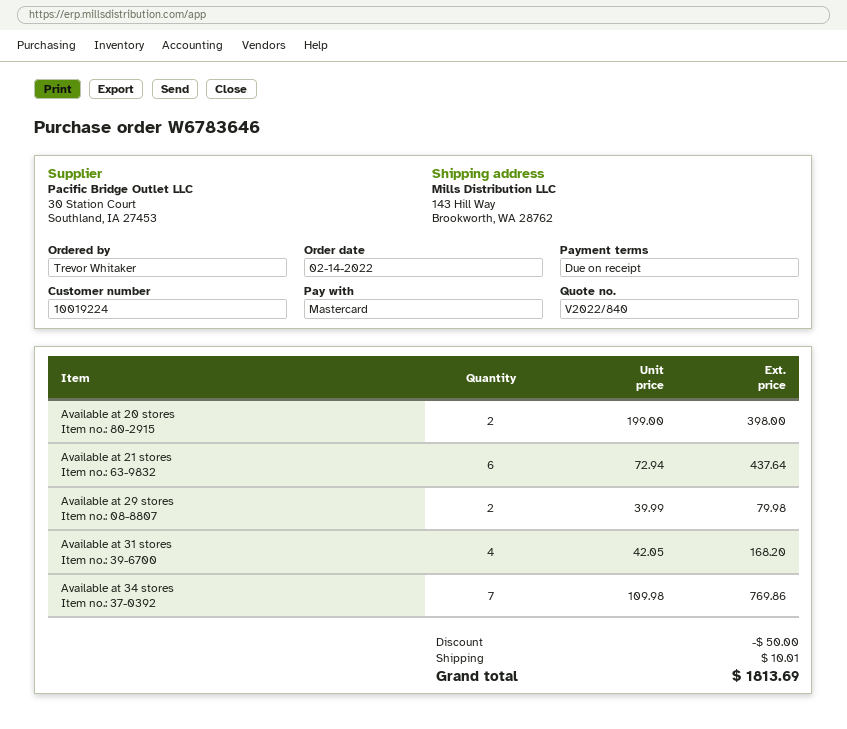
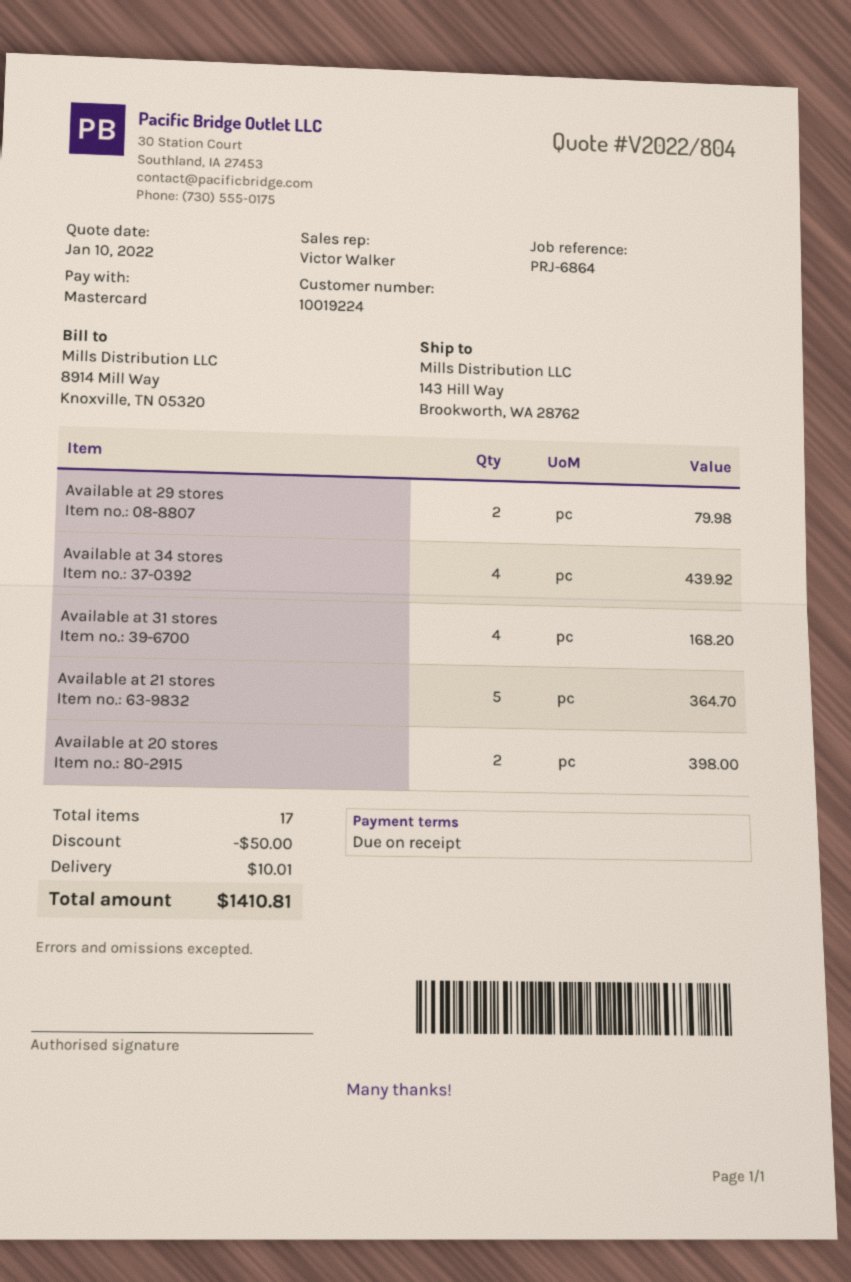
quote number: V2022/840 -> V2022/804
Available at 21 stores: 6 for 437.64 -> 5 for 364.70
Available at 34 stores: 7 for 769.86 -> 4 for 439.92
total: 1813.69 -> 1410.81

